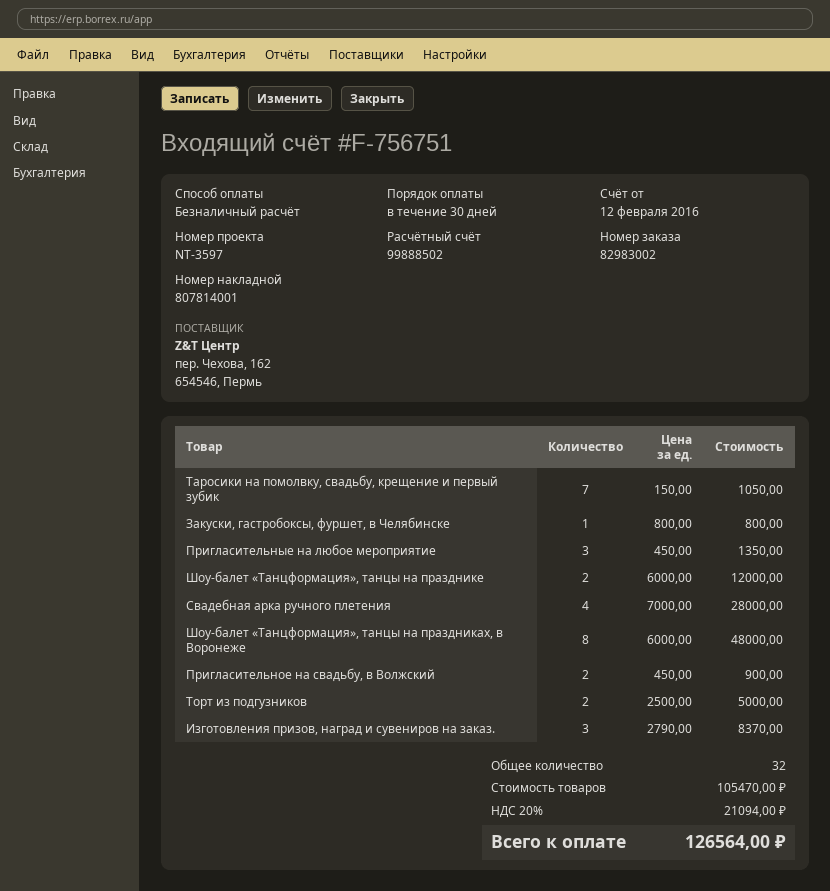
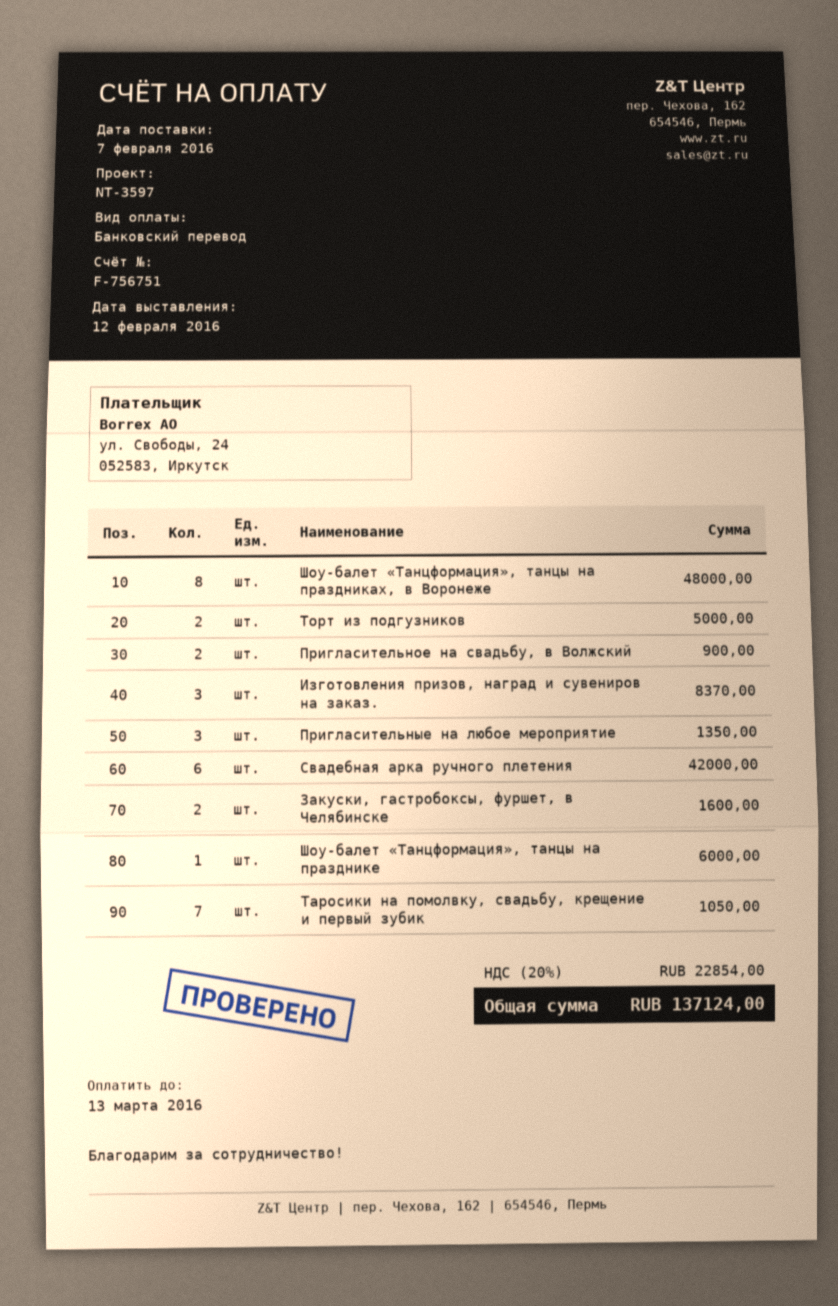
Закуски, гастробоксы, фуршет, в Челябинске: 1 for 800.00 -> 2 for 1600.00
Шоу-балет «Танцформация», танцы на празднике: 2 for 12000.00 -> 1 for 6000.00
Свадебная арка ручного плетения: 4 for 28000.00 -> 6 for 42000.00
tax: 20% = 21094.00 -> 20% = 22854.00
total: 126564.00 -> 137124.00

